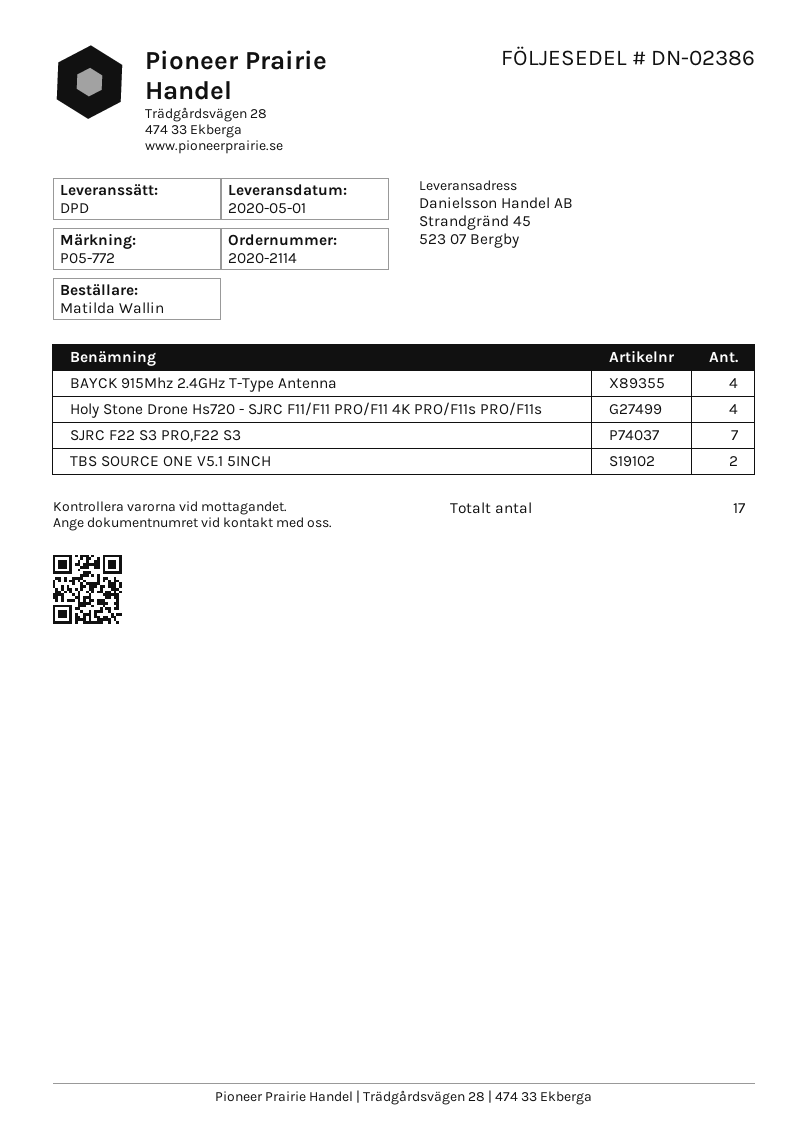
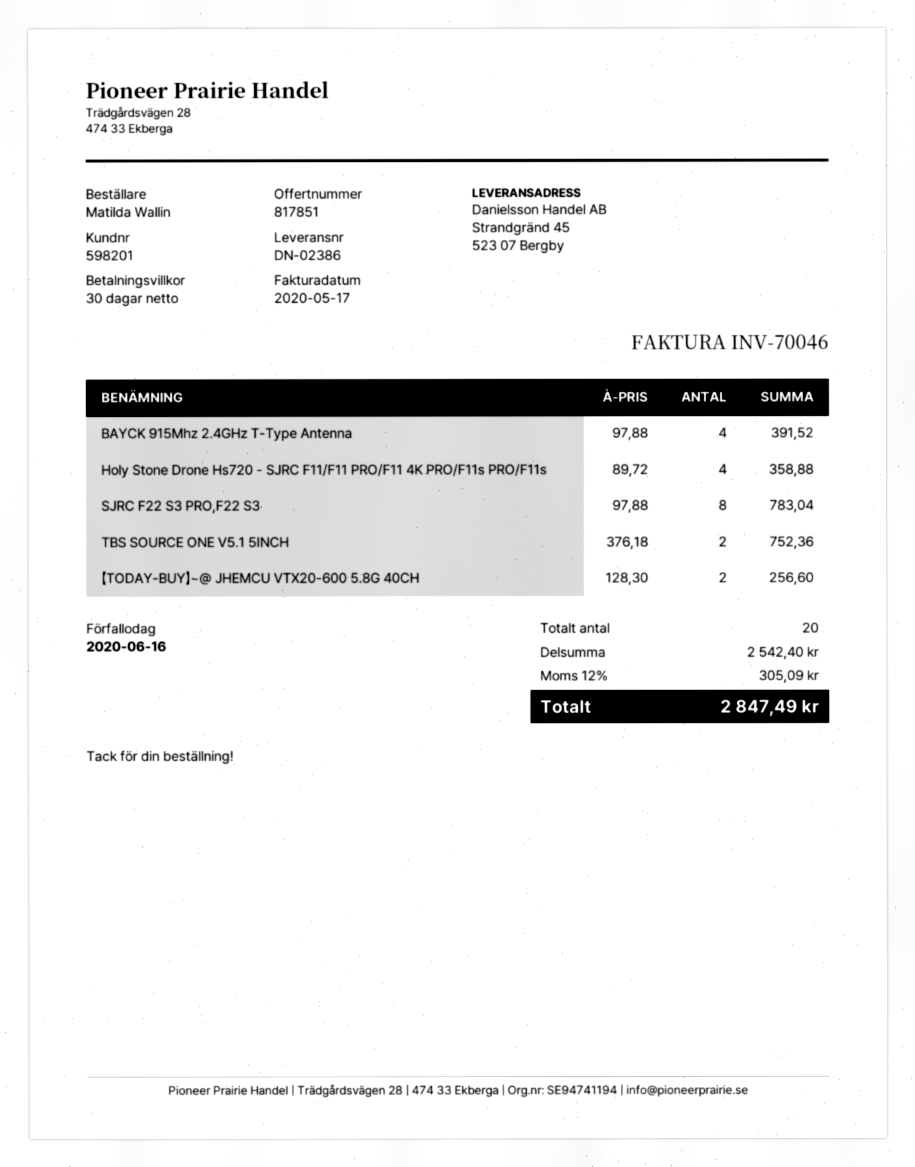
SJRC F22 S3 PRO,F22 S3: 7 -> 8
【TODAY-BUY】~@ JHEMCU VTX20-600 5.8G 40CH: none -> 2
total quantity: 17 -> 20

